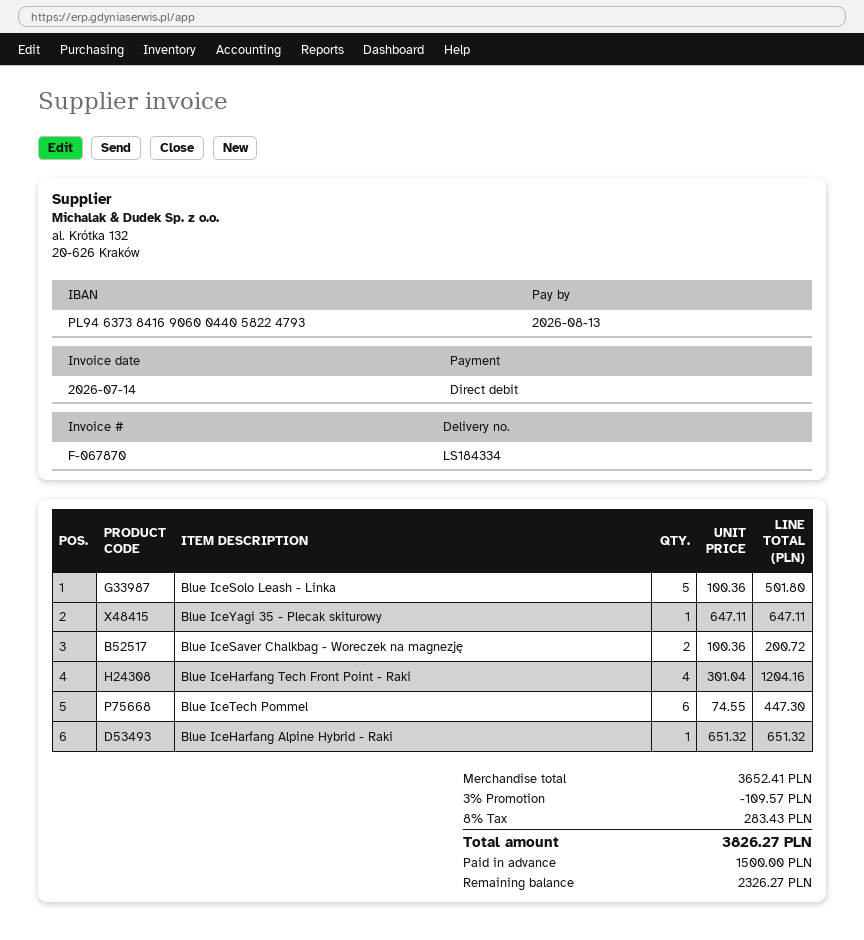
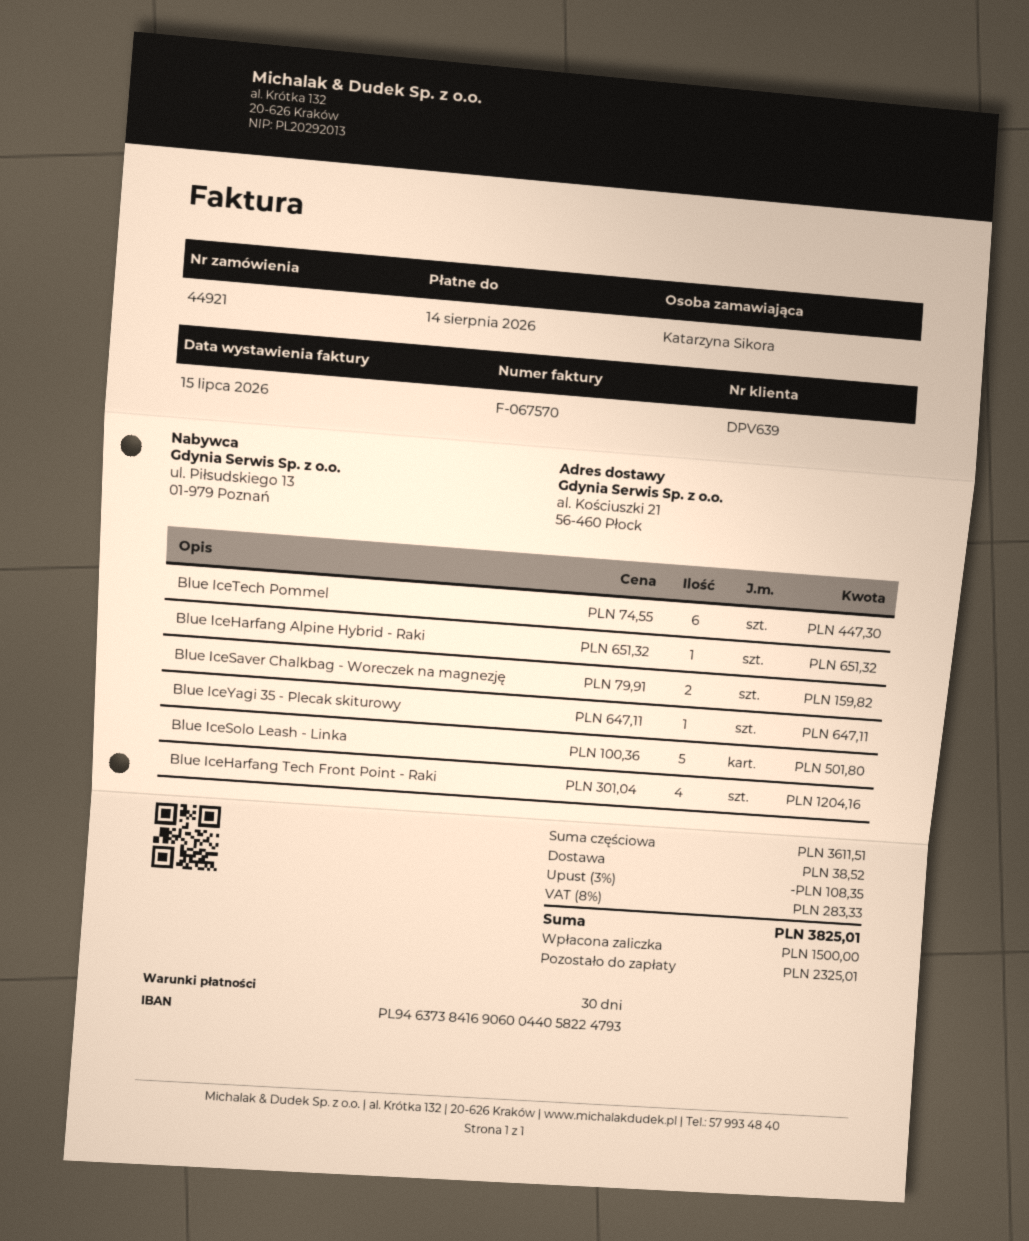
invoice number: F-067870 -> F-067570
invoice date: 2026-07-14 -> 2026-07-15
due date: 2026-08-13 -> 2026-08-14
Blue IceSaver Chalkbag - Woreczek na magnezję: 2 x 100.36 = 200.72 -> 2 x 79.91 = 159.82
subtotal: 3652.41 -> 3611.51
discount: 3% = 109.57 -> 3% = 108.35
shipping: none -> 38.52
tax: 8% = 283.43 -> 8% = 283.33
total: 3826.27 -> 3825.01
balance: 2326.27 -> 2325.01

